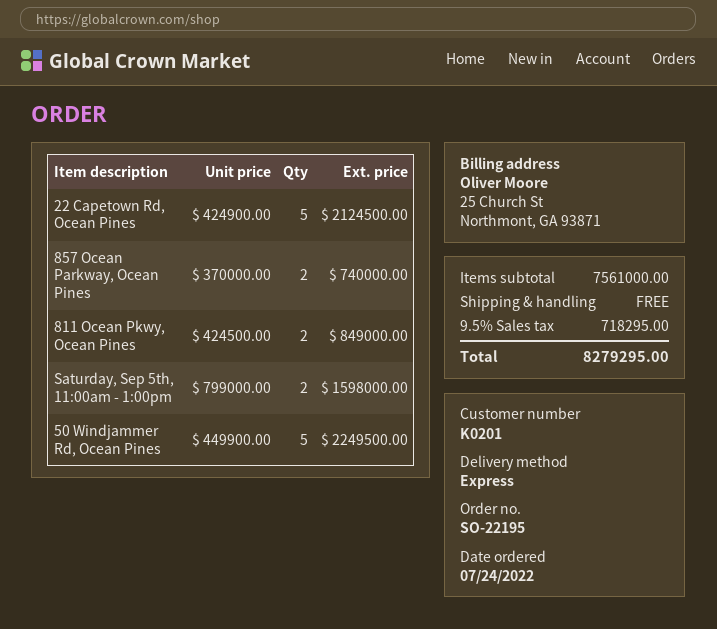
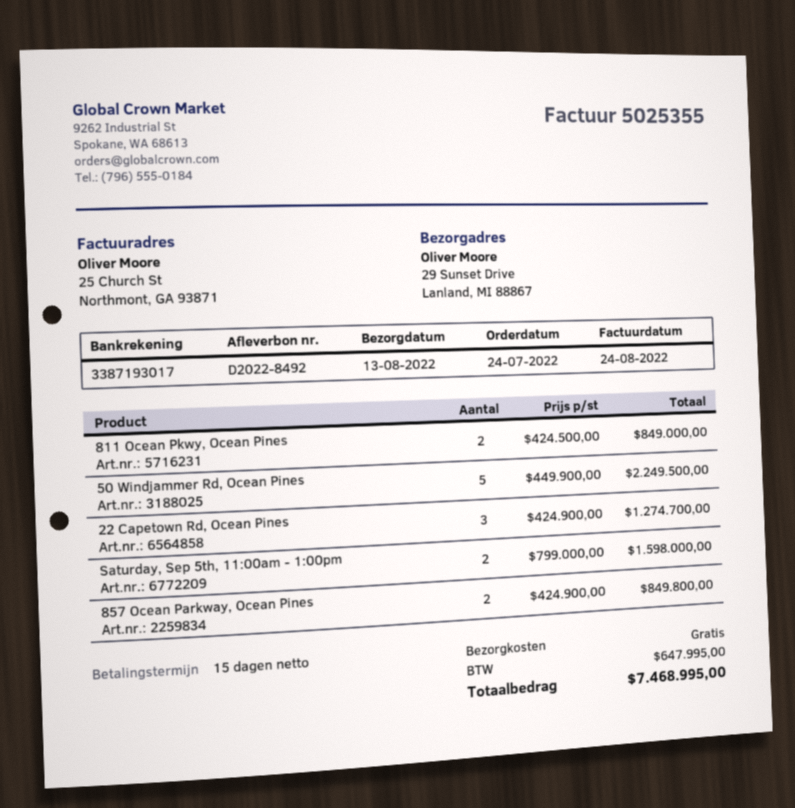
22 Capetown Rd, Ocean Pines: 5 x 424900.00 = 2124500.00 -> 3 x 424900.00 = 1274700.00
857 Ocean Parkway, Ocean Pines: 2 x 370000.00 = 740000.00 -> 2 x 424900.00 = 849800.00
tax: 718295.00 -> 647995.00
total: 8279295.00 -> 7468995.00

